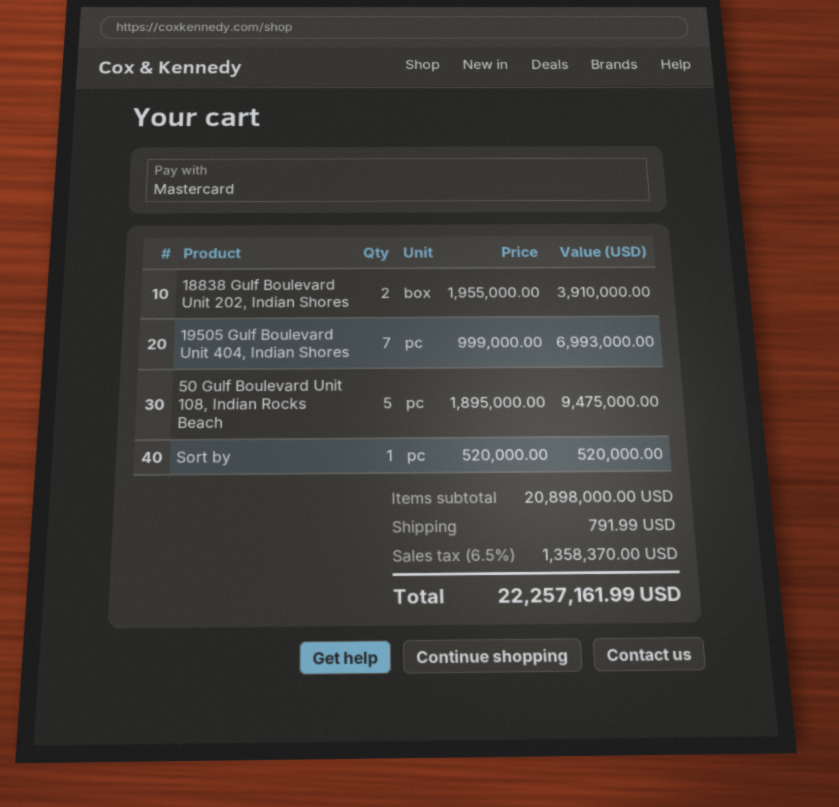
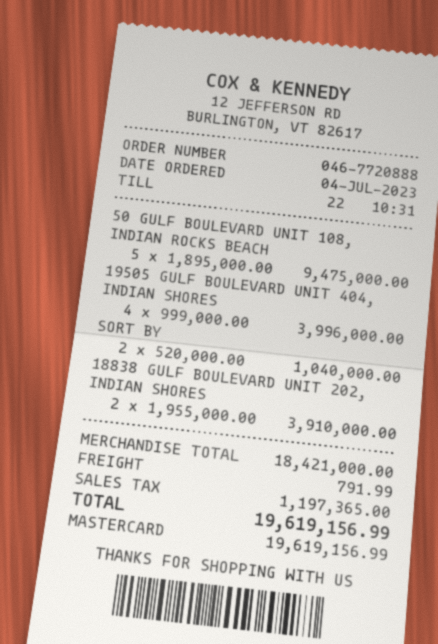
19505 Gulf Boulevard Unit 404, Indian Shores: 7 x 999000.00 = 6993000.00 -> 4 x 999000.00 = 3996000.00
Sort by: 1 x 520000.00 = 520000.00 -> 2 x 520000.00 = 1040000.00
subtotal: 20898000.00 -> 18421000.00
tax: 1358370.00 -> 1197365.00
total: 22257161.99 -> 19619156.99

